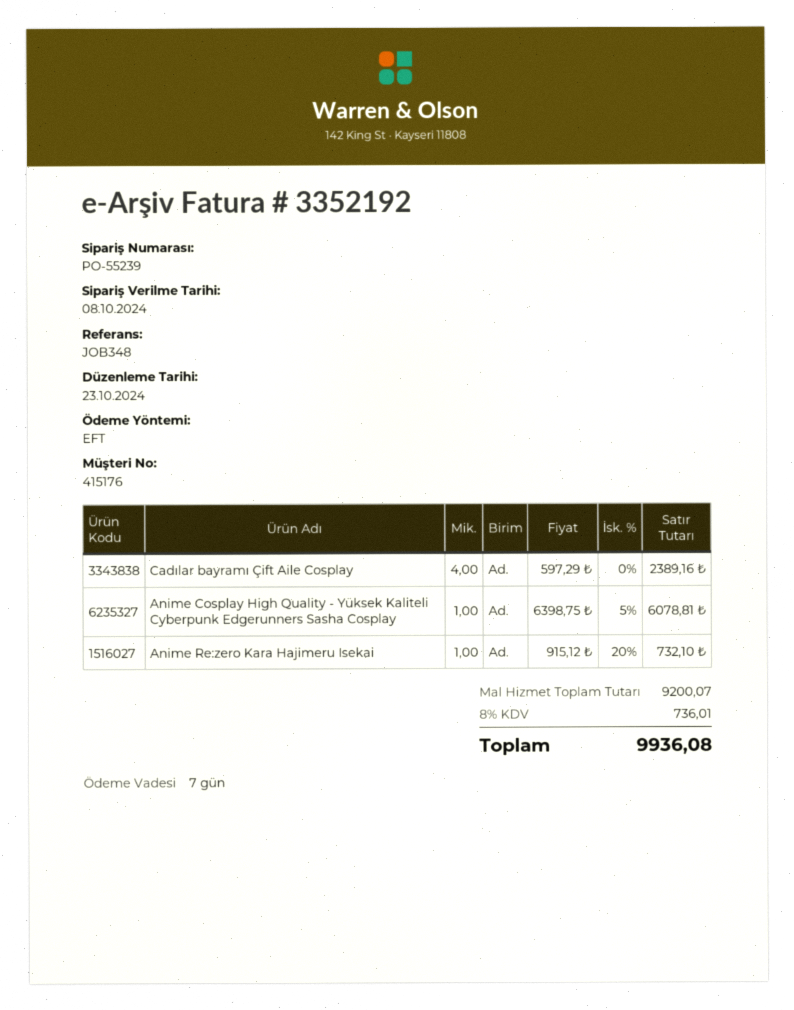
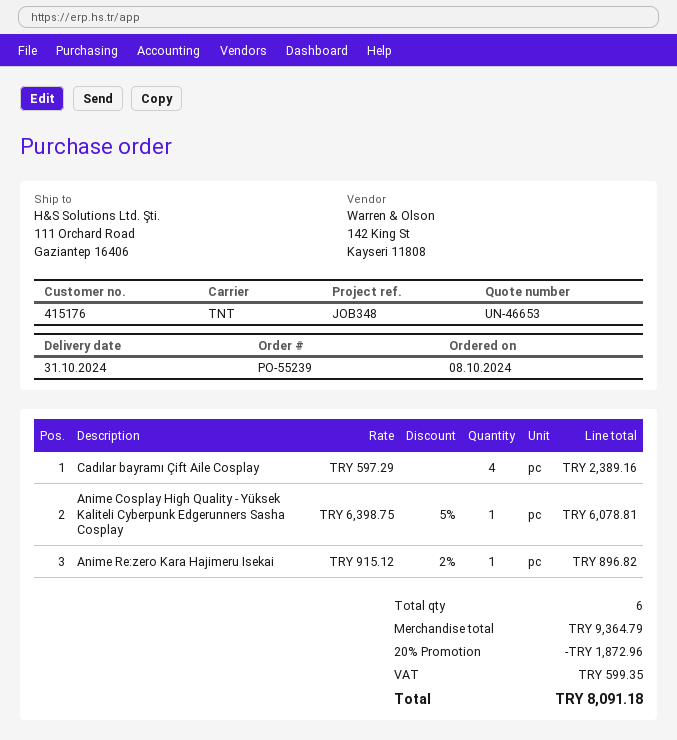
Anime Re:zero Kara Hajimeru Isekai: 1 x 915.12 - 20% = 732.10 -> 1 x 915.12 - 2% = 896.82
subtotal: 9200.07 -> 9364.79
discount: none -> 20% = 1872.96
tax: 736.01 -> 599.35
total: 9936.08 -> 8091.18

